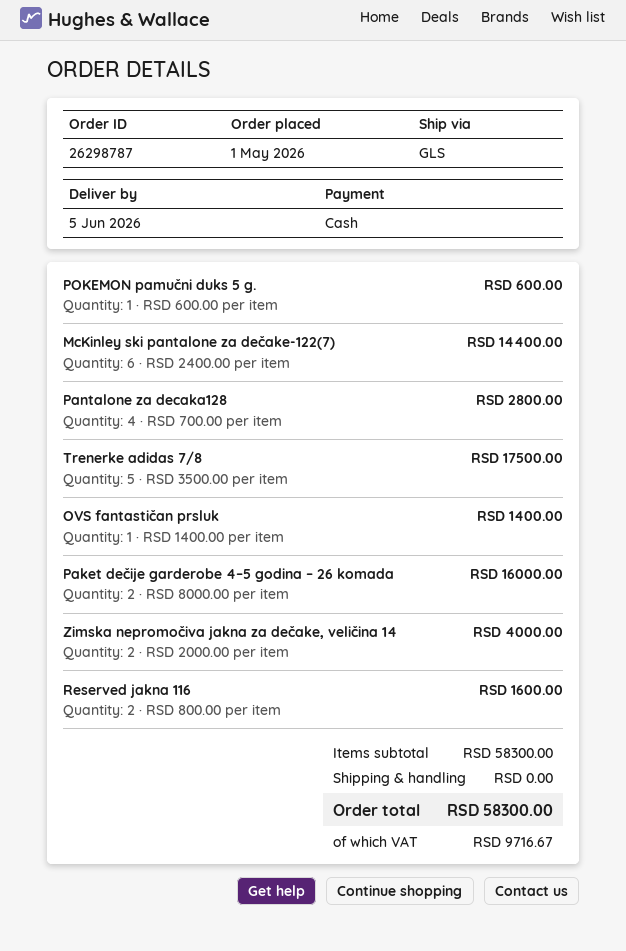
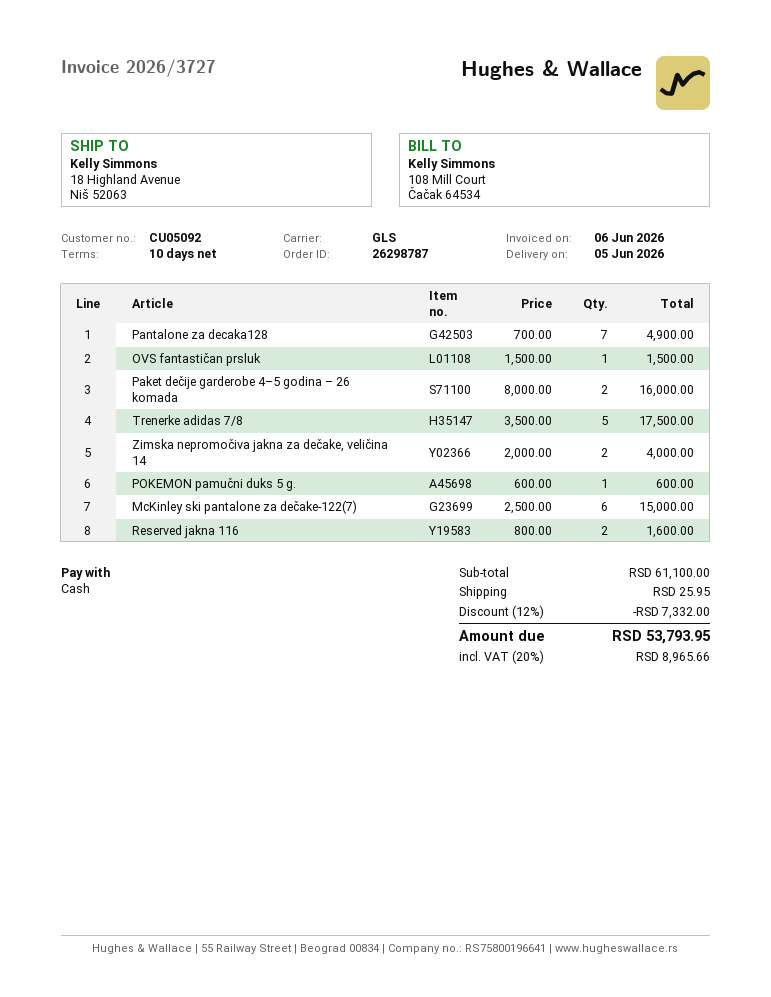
McKinley ski pantalone za dečake-122(7): 6 x 2400.00 = 14400.00 -> 6 x 2500.00 = 15000.00
Pantalone za decaka128: 4 x 700.00 = 2800.00 -> 7 x 700.00 = 4900.00
OVS fantastičan prsluk: 1 x 1400.00 = 1400.00 -> 1 x 1500.00 = 1500.00
subtotal: 58300.00 -> 61100.00
discount: none -> 12% = 7332.00
shipping: 0.00 -> 25.95
tax: 9716.67 -> 8965.66
total: 58300.00 -> 53793.95

